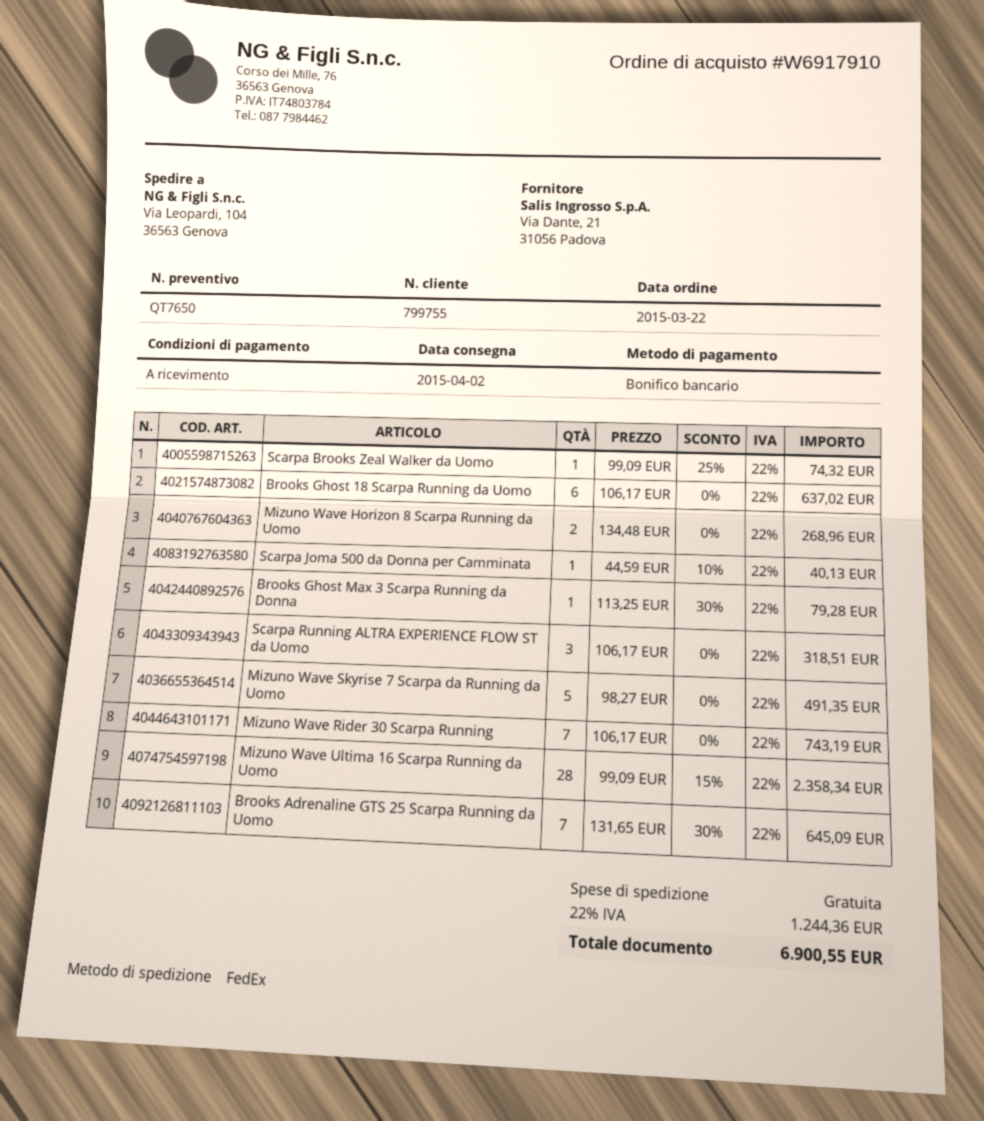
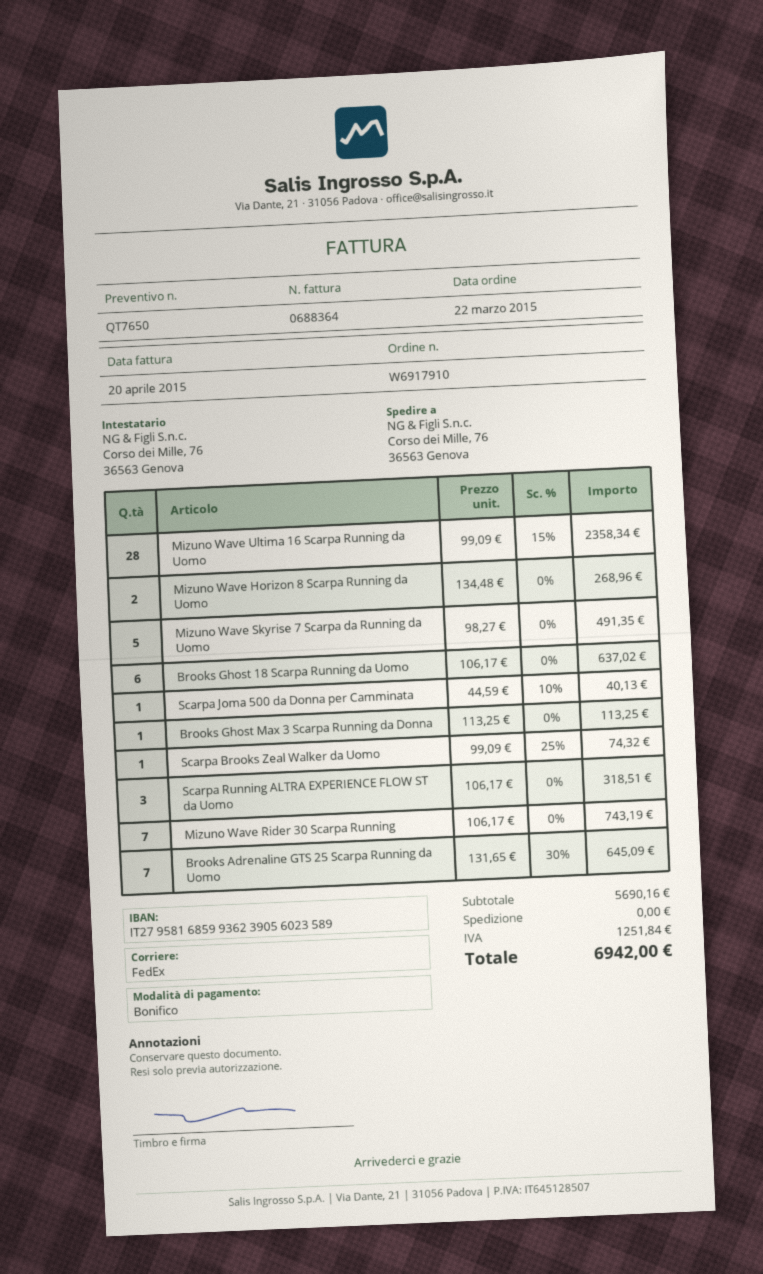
ship to: Via Leopardi, 104, 36563 Genova -> Corso dei Mille, 76, 36563 Genova
Brooks Ghost Max 3 Scarpa Running da Donna: 1 x 113.25 - 30% = 79.28 -> 1 x 113.25 = 113.25
tax: 1244.36 -> 1251.84
total: 6900.55 -> 6942.00

